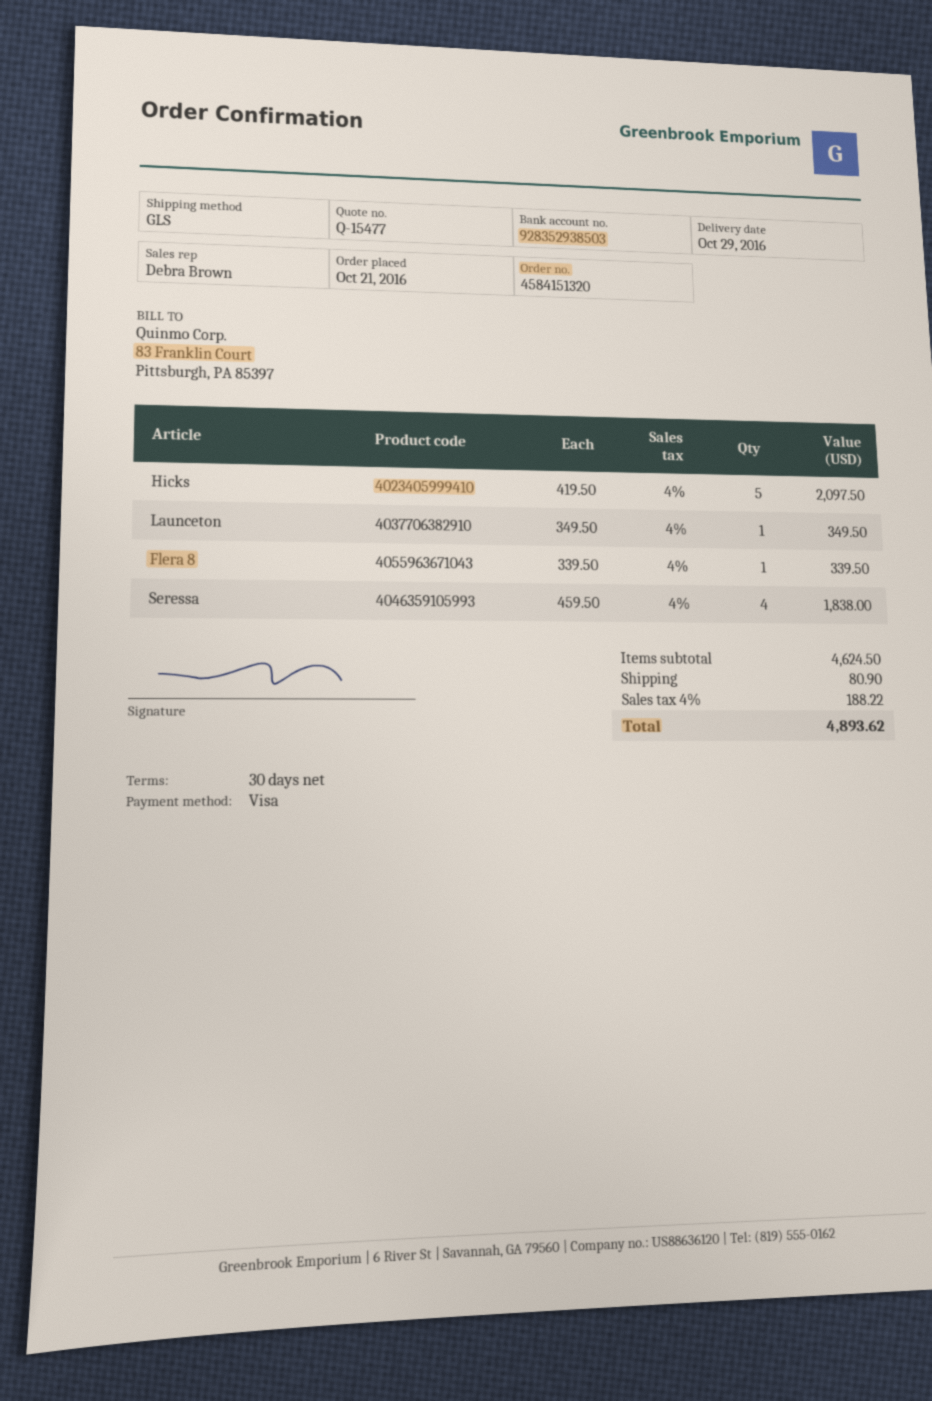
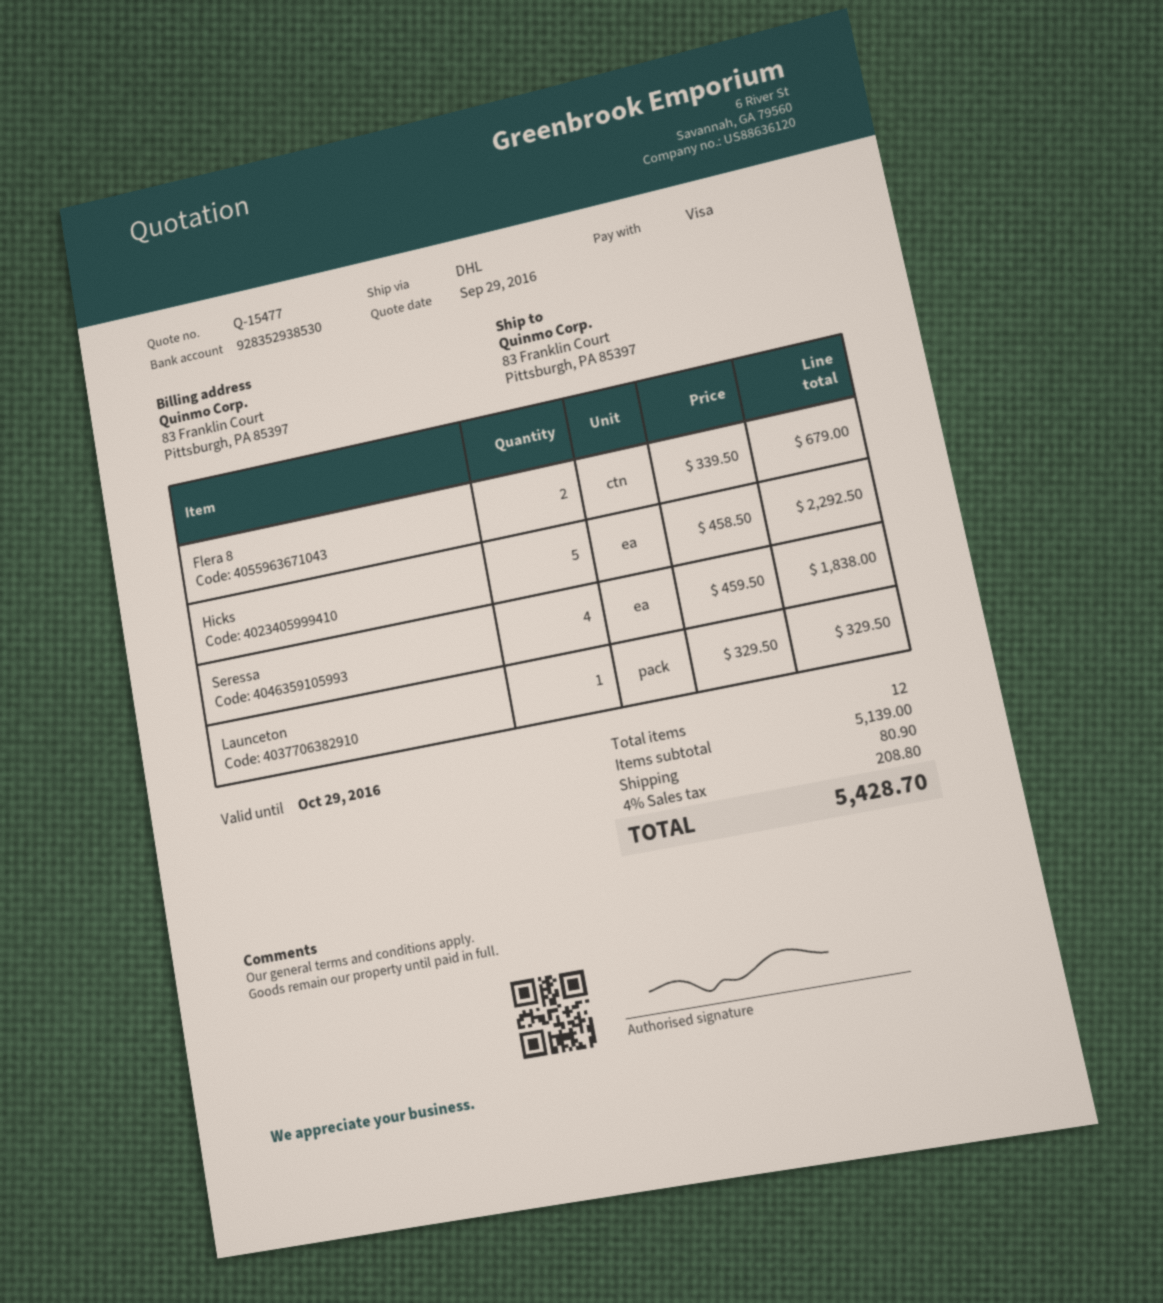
bank account: 928352938503 -> 928352938530
shipping method: GLS -> DHL
Hicks: 5 x 419.50 = 2097.50 -> 5 x 458.50 = 2292.50
Launceton: 1 x 349.50 = 349.50 -> 1 x 329.50 = 329.50
Flera 8: 1 x 339.50 = 339.50 -> 2 x 339.50 = 679.00
subtotal: 4624.50 -> 5139.00
tax: 4% = 188.22 -> 4% = 208.80
total: 4893.62 -> 5428.70

